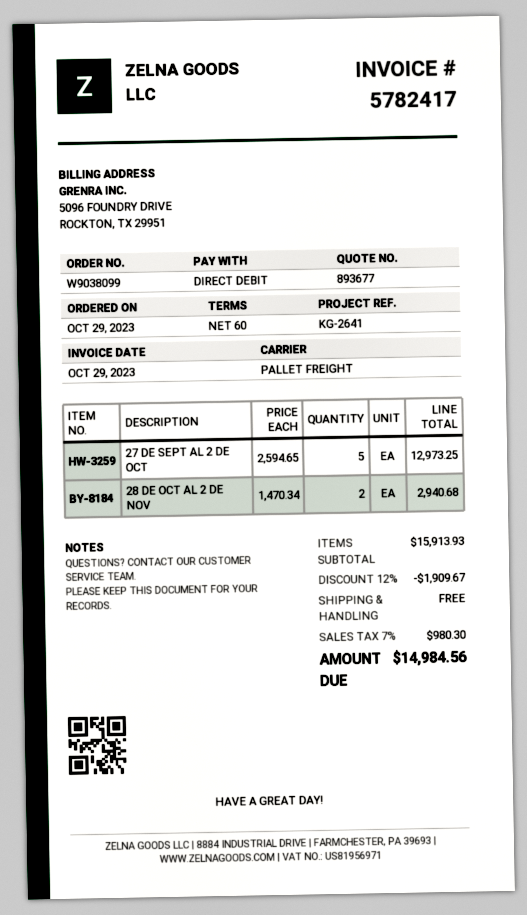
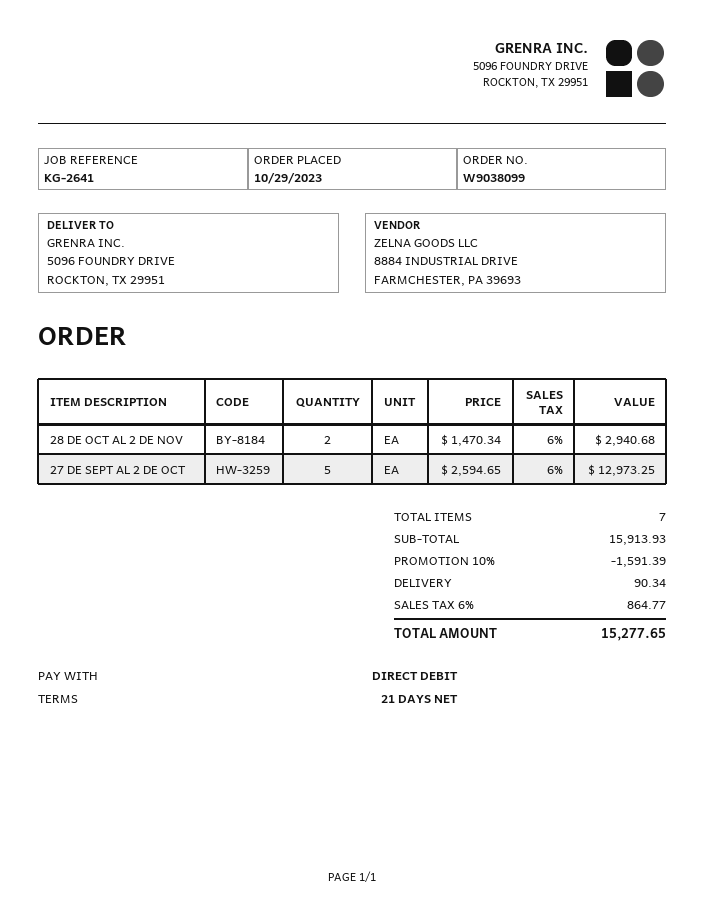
payment terms: 60 days -> 21 days
discount: 12% = 1909.67 -> 10% = 1591.39
shipping: 0.00 -> 90.34
tax: 7% = 980.30 -> 6% = 864.77
total: 14984.56 -> 15277.65

